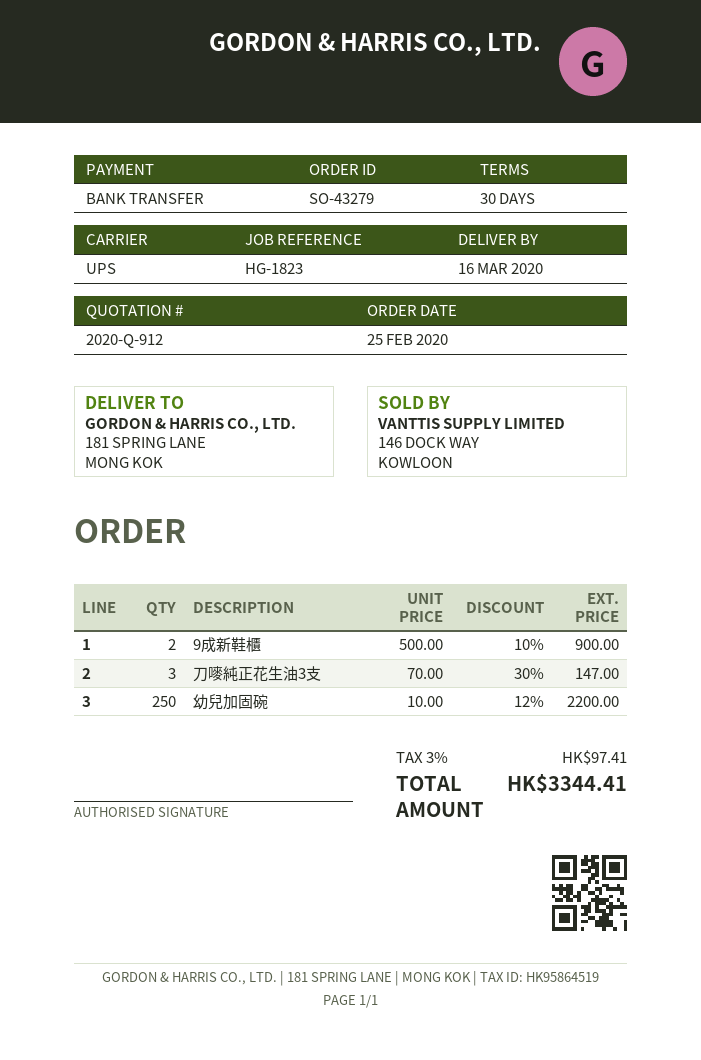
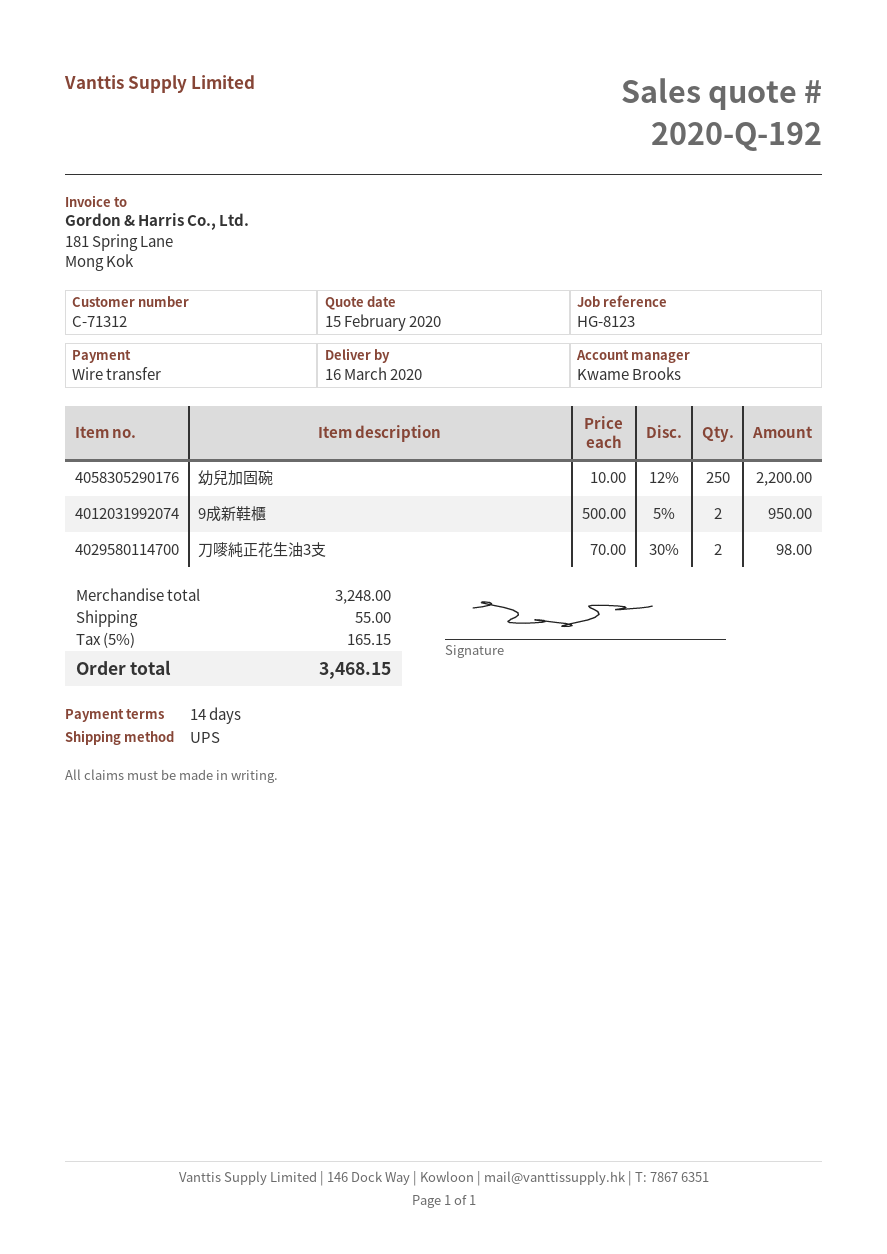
quote number: 2020-Q-912 -> 2020-Q-192
payment terms: 30 days -> 14 days
reference: HG-1823 -> HG-8123
9成新鞋櫃: 2 x 500.00 - 10% = 900.00 -> 2 x 500.00 - 5% = 950.00
刀嘜純正花生油3支: 3 x 70.00 - 30% = 147.00 -> 2 x 70.00 - 30% = 98.00
shipping: none -> 55.00
tax: 3% = 97.41 -> 5% = 165.15
total: 3344.41 -> 3468.15

